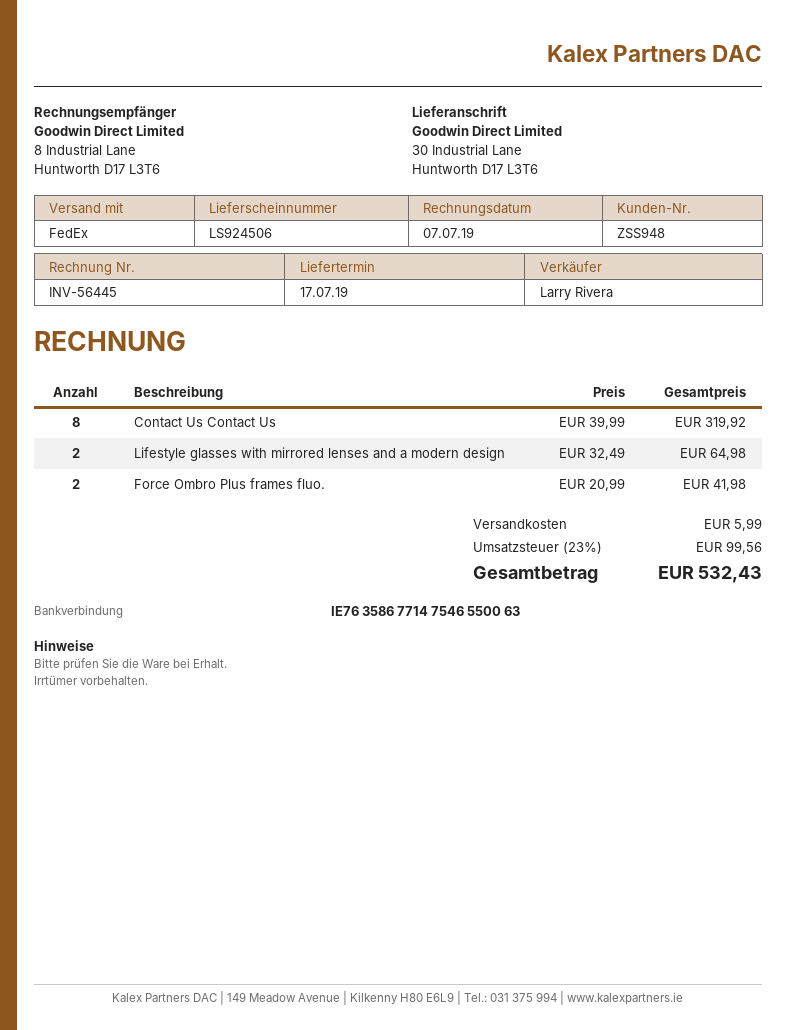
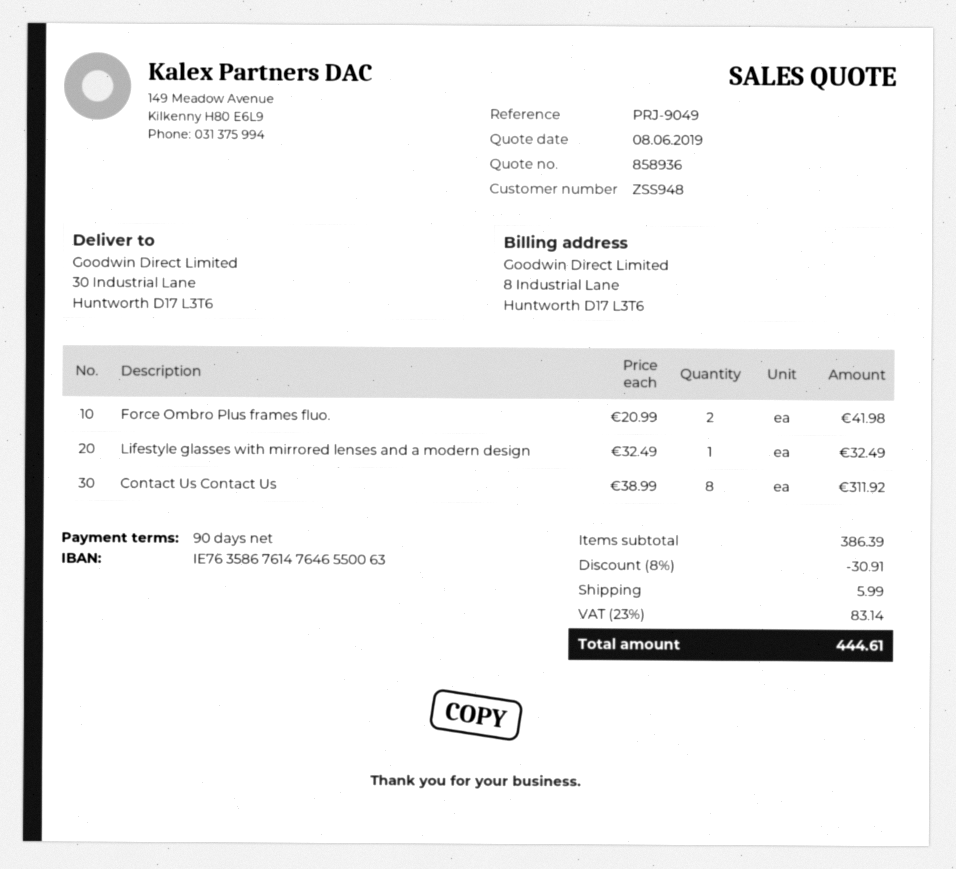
bank account: IE76358677147546550063 -> IE76358676147646550063
Contact Us Contact Us: 8 x 39.99 = 319.92 -> 8 x 38.99 = 311.92
Lifestyle glasses with mirrored lenses and a modern design: 2 x 32.49 = 64.98 -> 1 x 32.49 = 32.49
discount: none -> 8% = 30.91
tax: 23% = 99.56 -> 23% = 83.14
total: 532.43 -> 444.61

